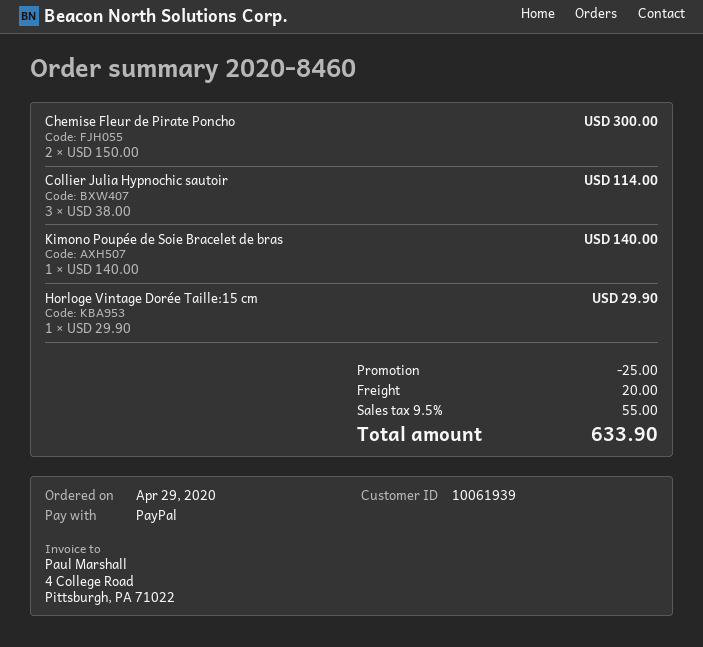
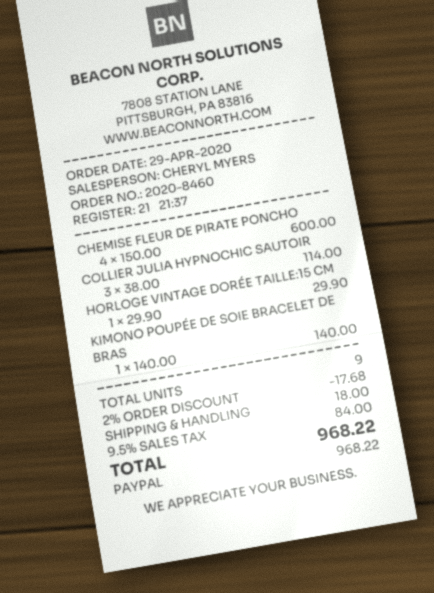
Chemise Fleur de Pirate Poncho: 2 x 150.00 = 300.00 -> 4 x 150.00 = 600.00
discount: 25.00 -> 17.68
shipping: 20.00 -> 18.00
tax: 9.5% = 55.00 -> 9.5% = 84.00
total: 633.90 -> 968.22

